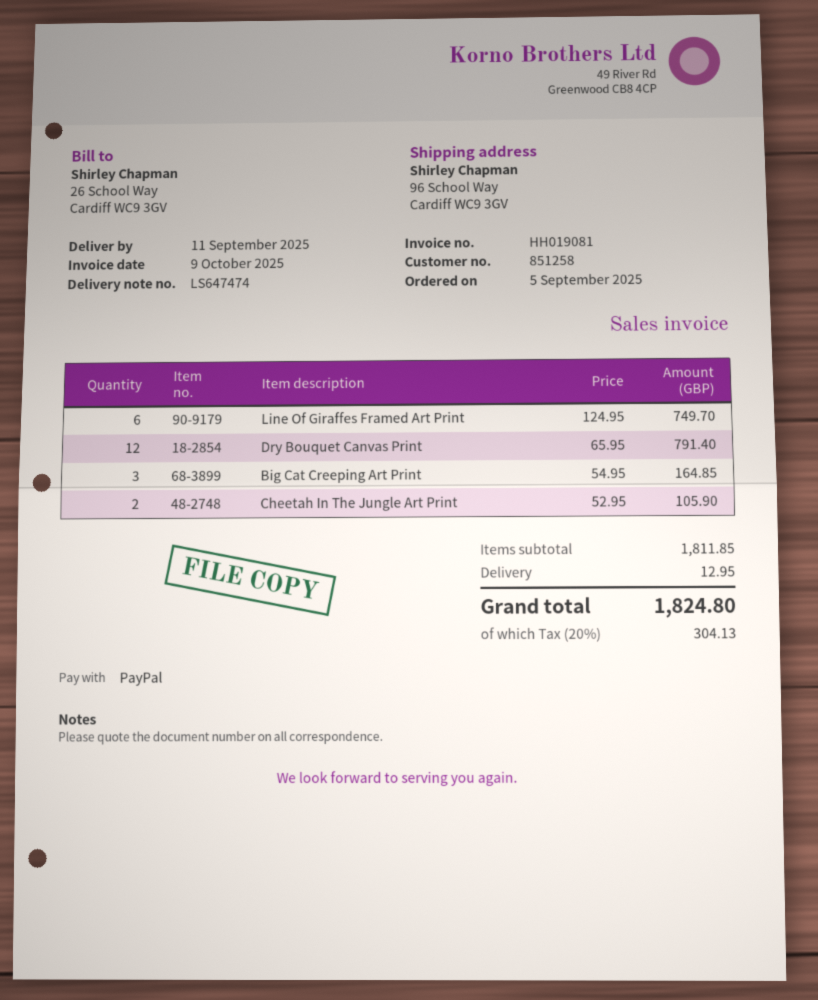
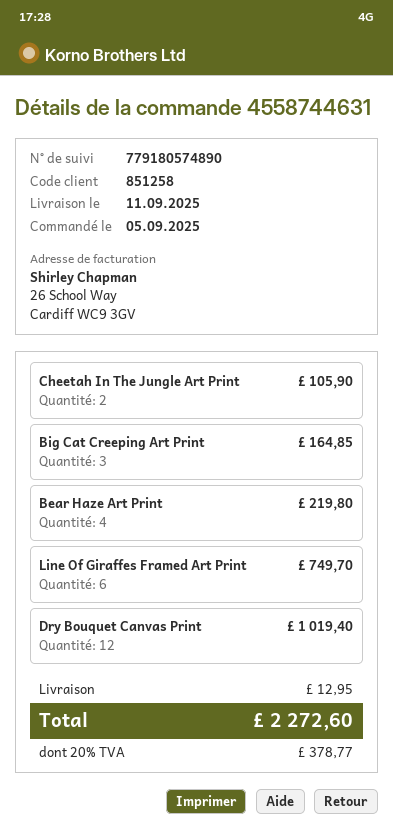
Dry Bouquet Canvas Print: 12 for 791.40 -> 12 for 1019.40
Bear Haze Art Print: none -> 4 for 219.80
tax: 20% = 304.13 -> 20% = 378.77
total: 1824.80 -> 2272.60

